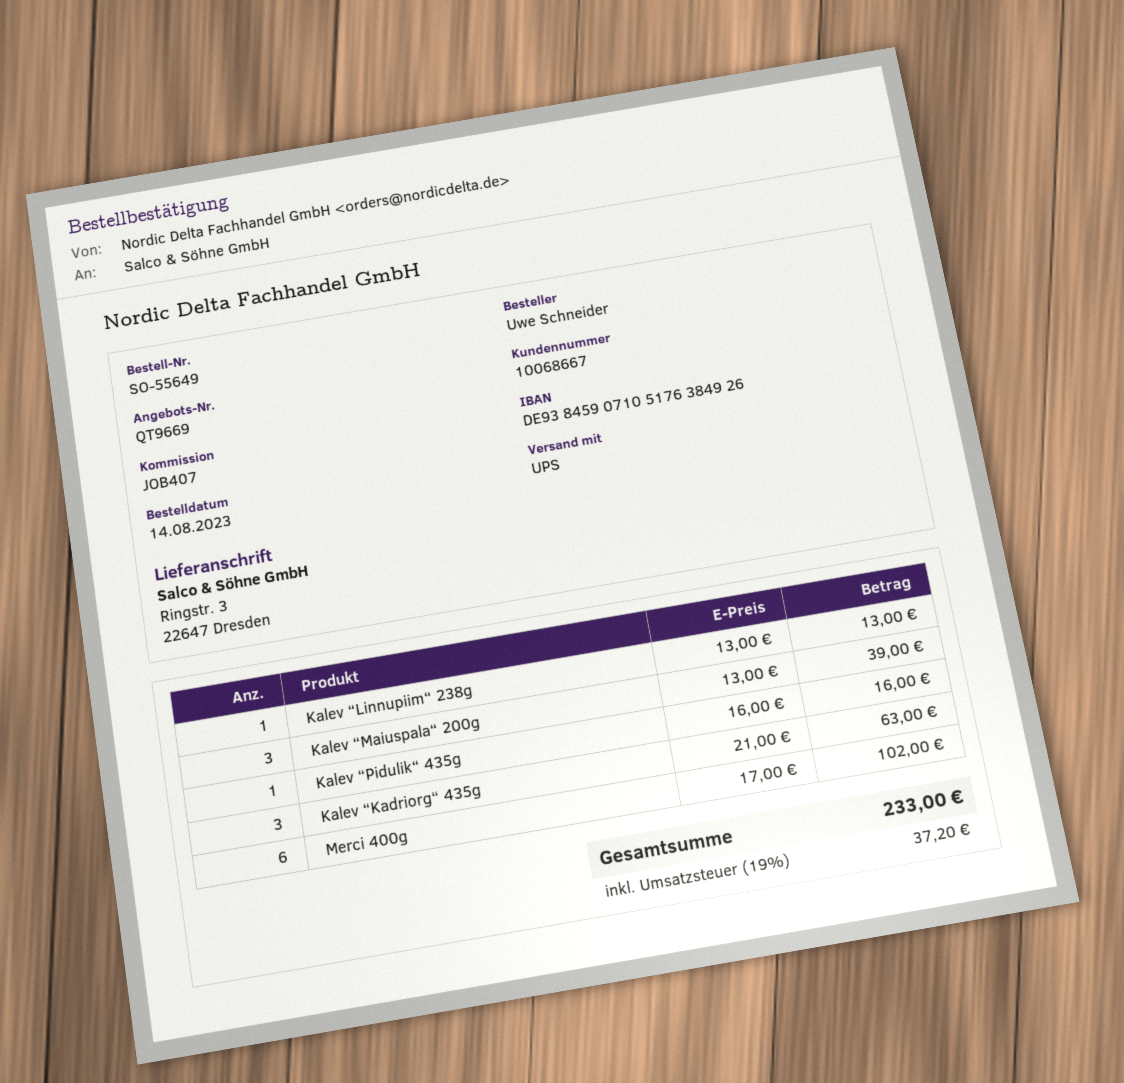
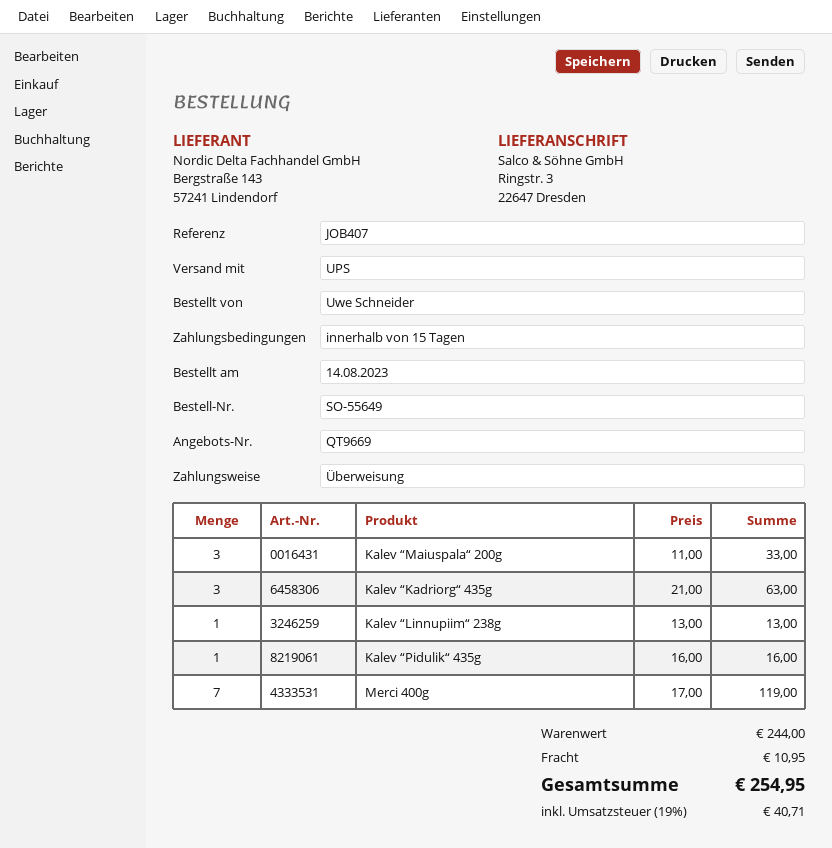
Kalev “Maiuspala“ 200g: 3 x 13.00 = 39.00 -> 3 x 11.00 = 33.00
Merci 400g: 6 x 17.00 = 102.00 -> 7 x 17.00 = 119.00
shipping: none -> 10.95
tax: 19% = 37.20 -> 19% = 40.71
total: 233.00 -> 254.95

